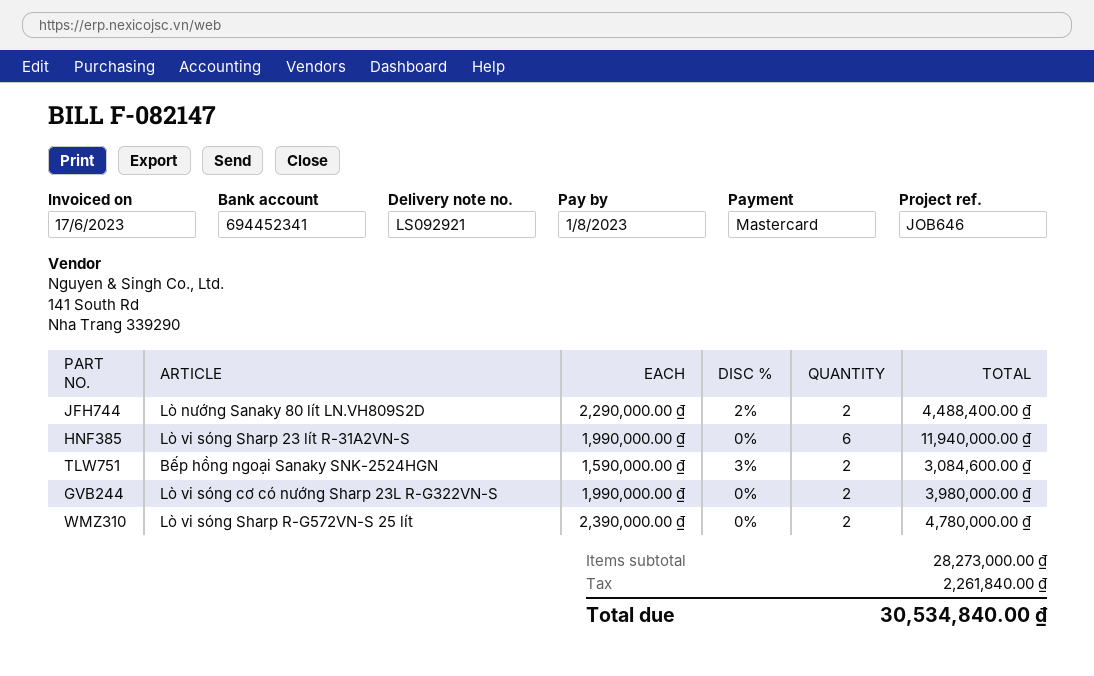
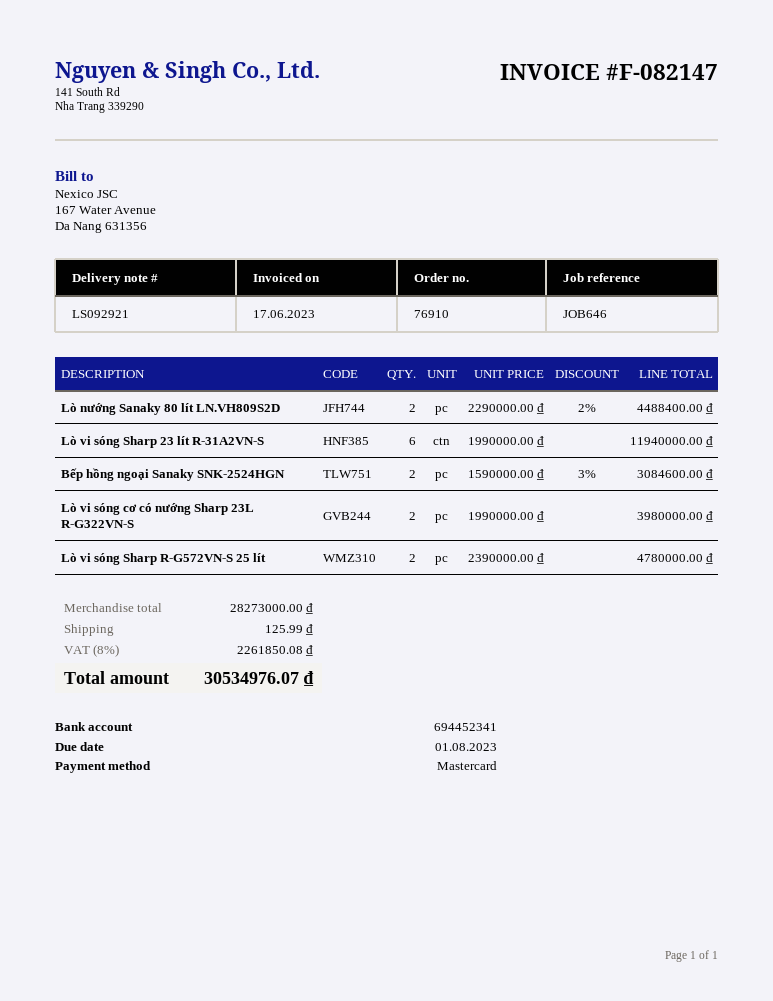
shipping: none -> 125.99
tax: 2261840.00 -> 2261850.08
total: 30534840.00 -> 30534976.07

